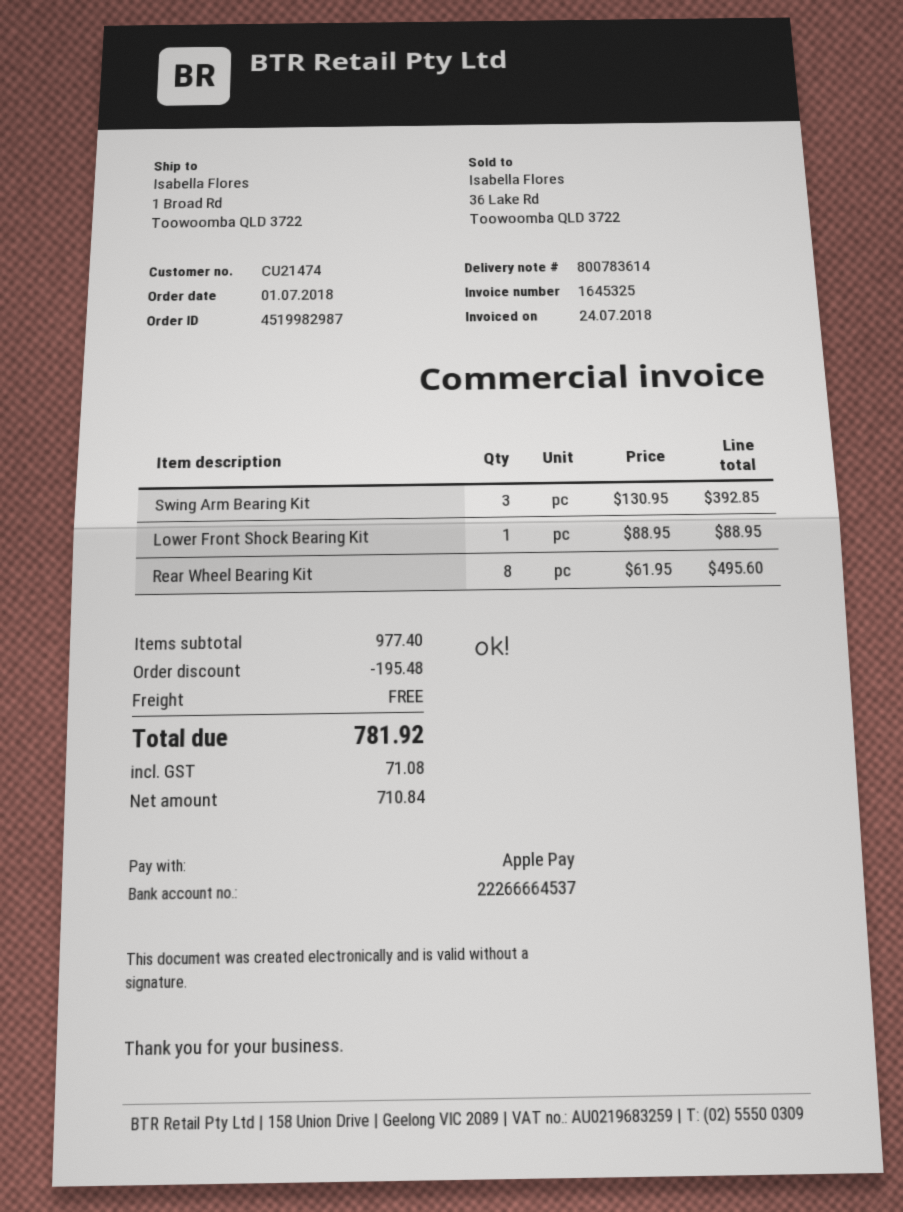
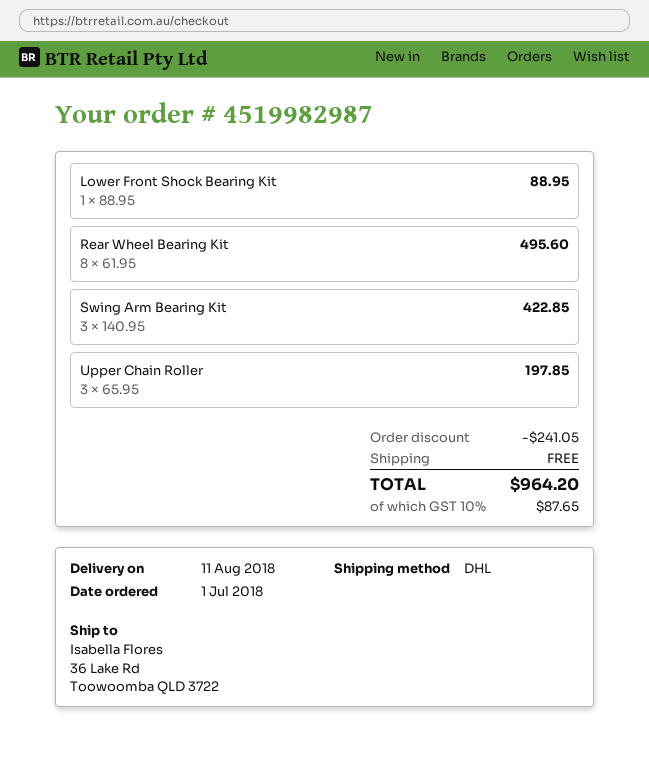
ship to: 1 Broad Rd, Toowoomba QLD 3722 -> 36 Lake Rd, Toowoomba QLD 3722
Swing Arm Bearing Kit: 3 x 130.95 = 392.85 -> 3 x 140.95 = 422.85
Upper Chain Roller: none -> 3 x 65.95 = 197.85
discount: 195.48 -> 241.05
tax: 71.08 -> 87.65
total: 781.92 -> 964.20

